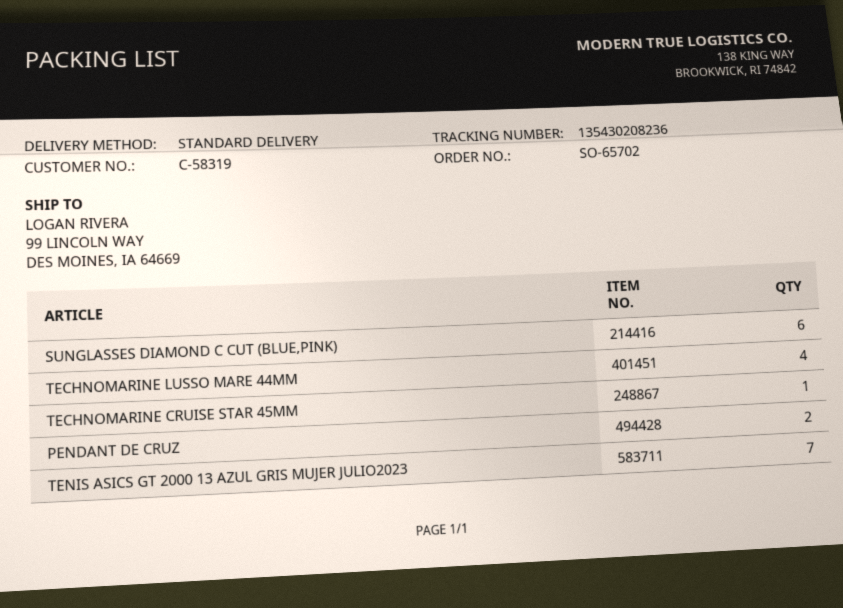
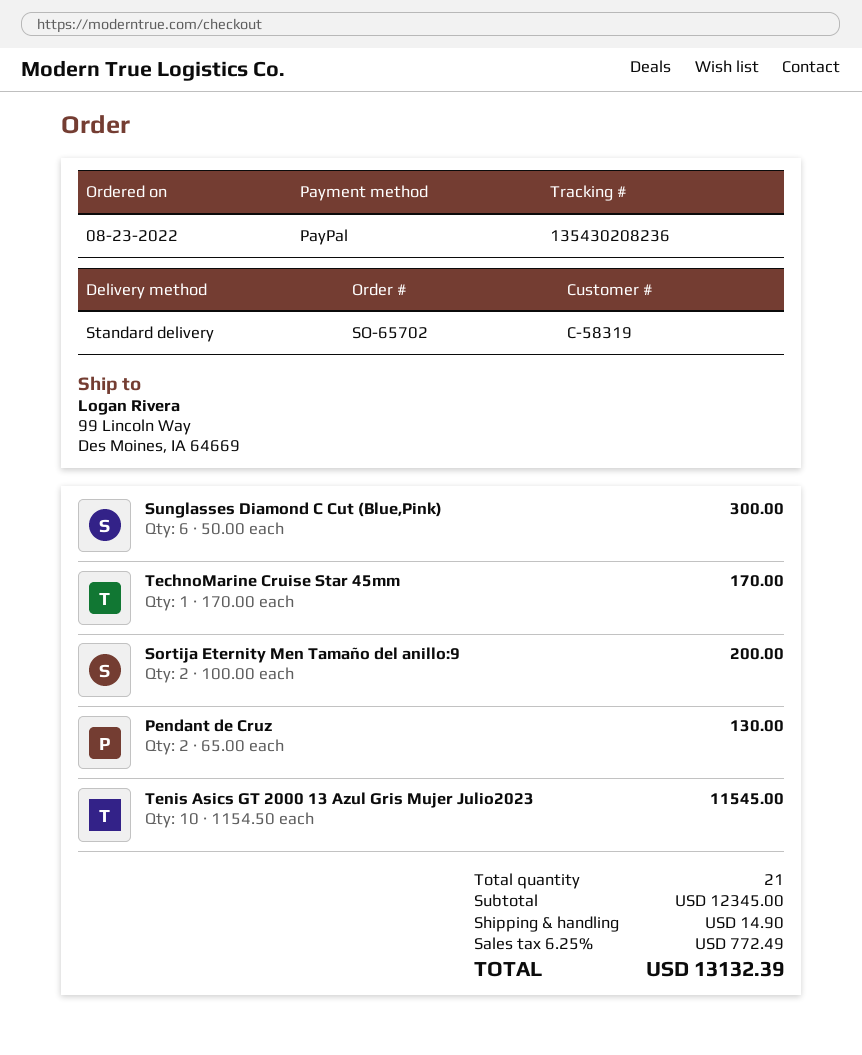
TECHNOMARINE LUSSO MARE 44MM: 4 -> none
TENIS ASICS GT 2000 13 AZUL GRIS MUJER JULIO2023: 7 -> 10
Sortija Eternity Men Tamaño del anillo:9: none -> 2

